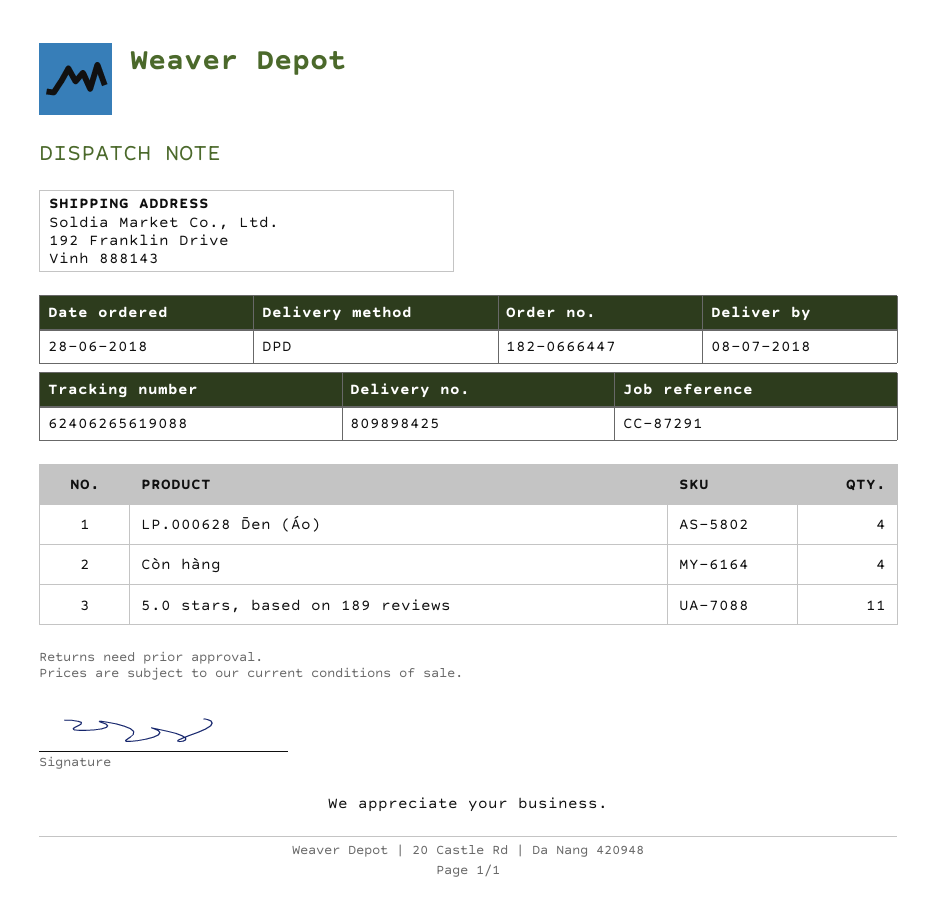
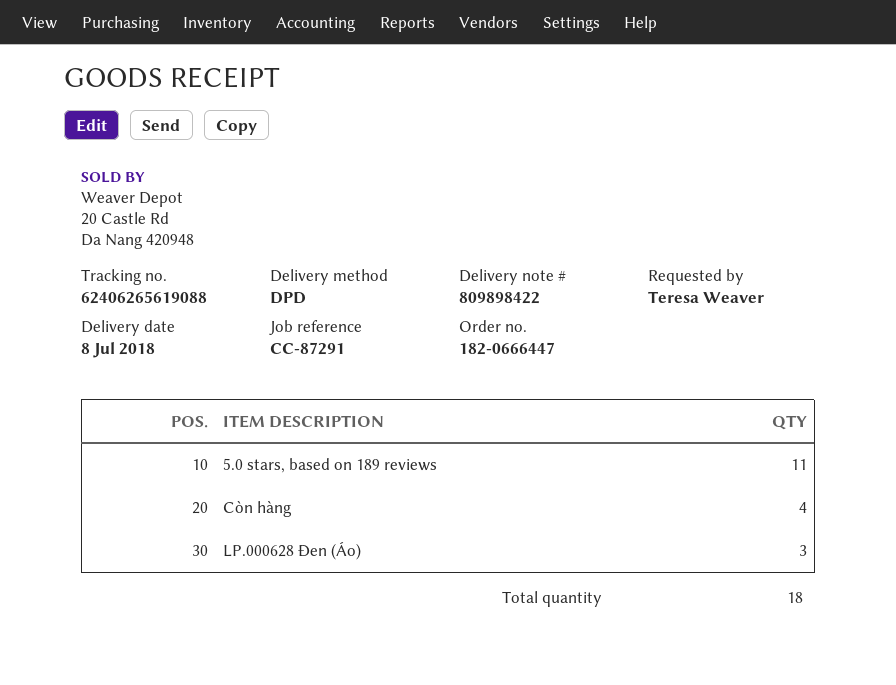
delivery note number: 809898425 -> 809898422
LP.000628 Đen (Áo): 4 -> 3

